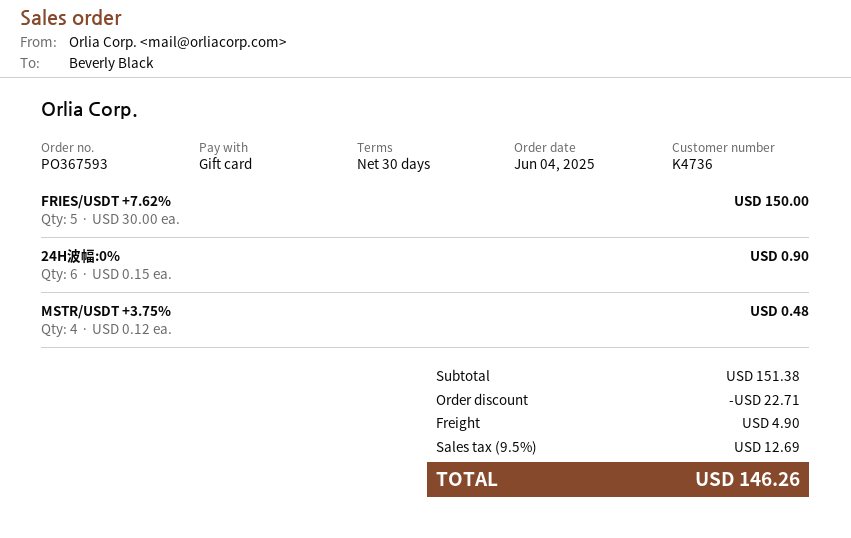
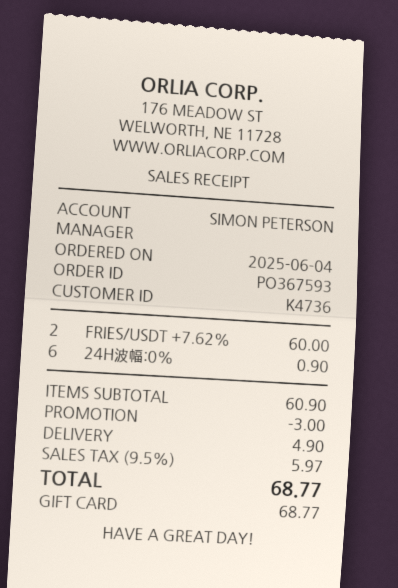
FRIES/USDT +7.62%: 5 for 150.00 -> 2 for 60.00
MSTR/USDT +3.75%: 4 for 0.48 -> none
subtotal: 151.38 -> 60.90
discount: 22.71 -> 3.00
tax: 9.5% = 12.69 -> 9.5% = 5.97
total: 146.26 -> 68.77

